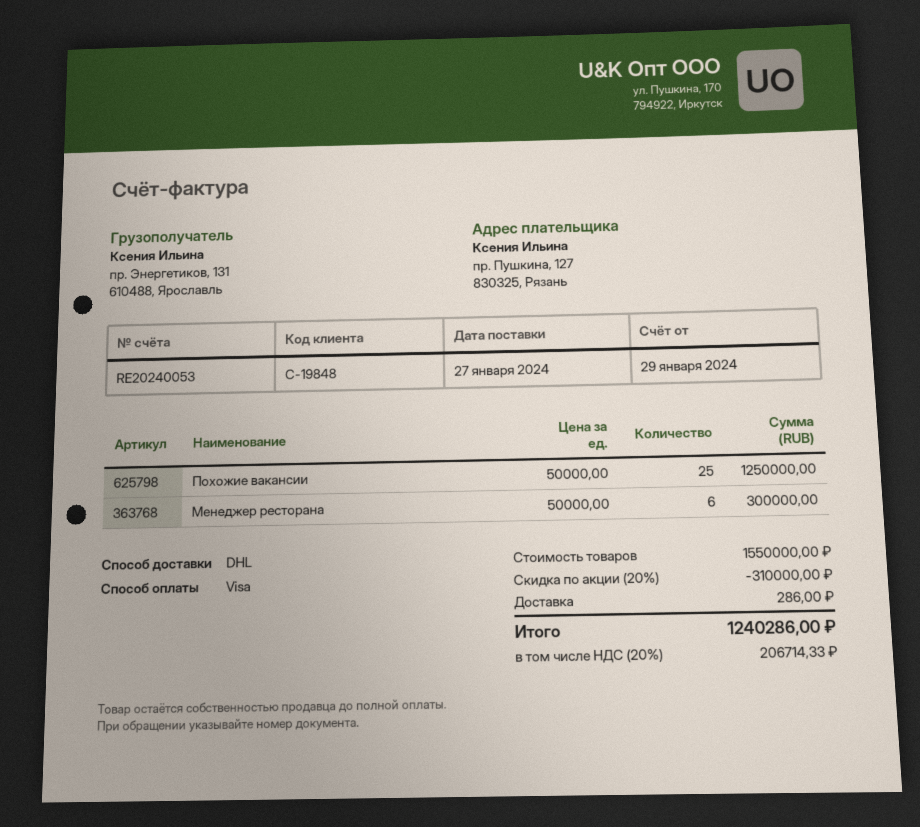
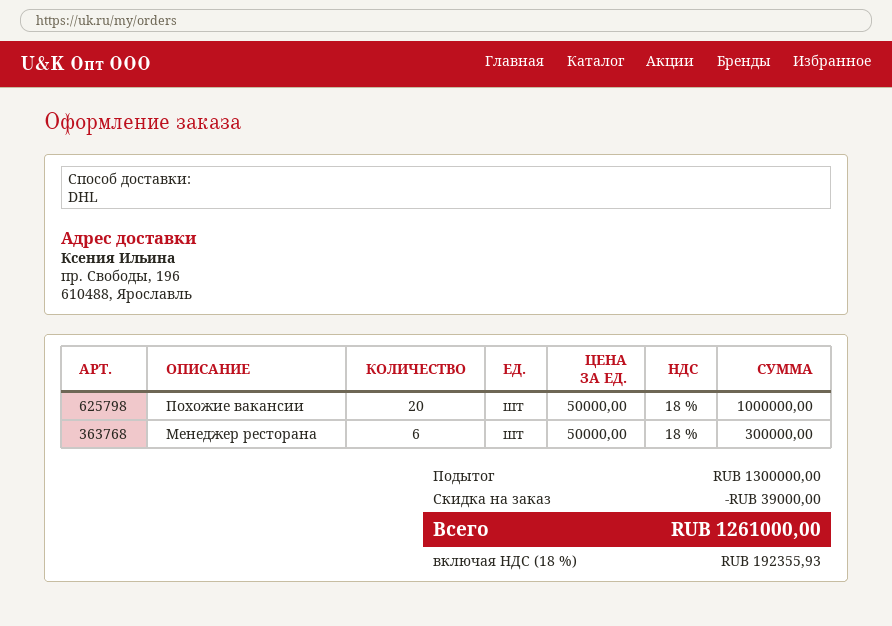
ship to: пр. Энергетиков, 131, 610488, Ярославль -> пр. Свободы, 196, 610488, Ярославль
Похожие вакансии: 25 x 50000.00 = 1250000.00 -> 20 x 50000.00 = 1000000.00
subtotal: 1550000.00 -> 1300000.00
discount: 310000.00 -> 39000.00
shipping: 286.00 -> none
tax: 20% = 206714.33 -> 18% = 192355.93
total: 1240286.00 -> 1261000.00

